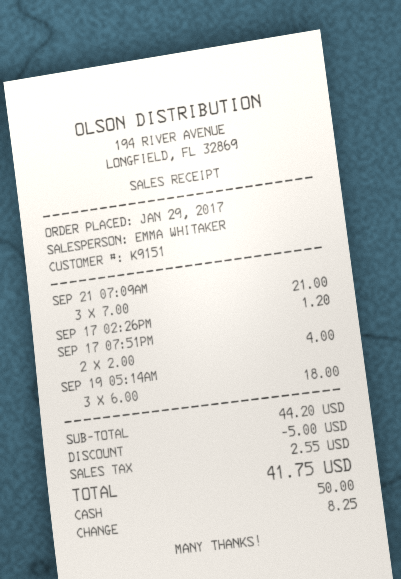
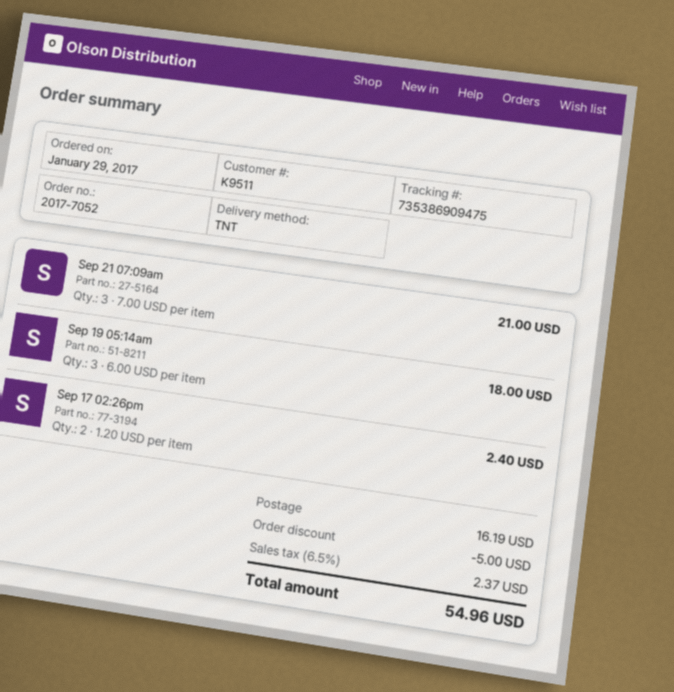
customer number: K9151 -> K9511
SEP 17 02:26PM: 1 x 1.20 = 1.20 -> 2 x 1.20 = 2.40
SEP 17 07:51PM: 2 x 2.00 = 4.00 -> none
shipping: none -> 16.19
tax: 2.55 -> 2.37
total: 41.75 -> 54.96

